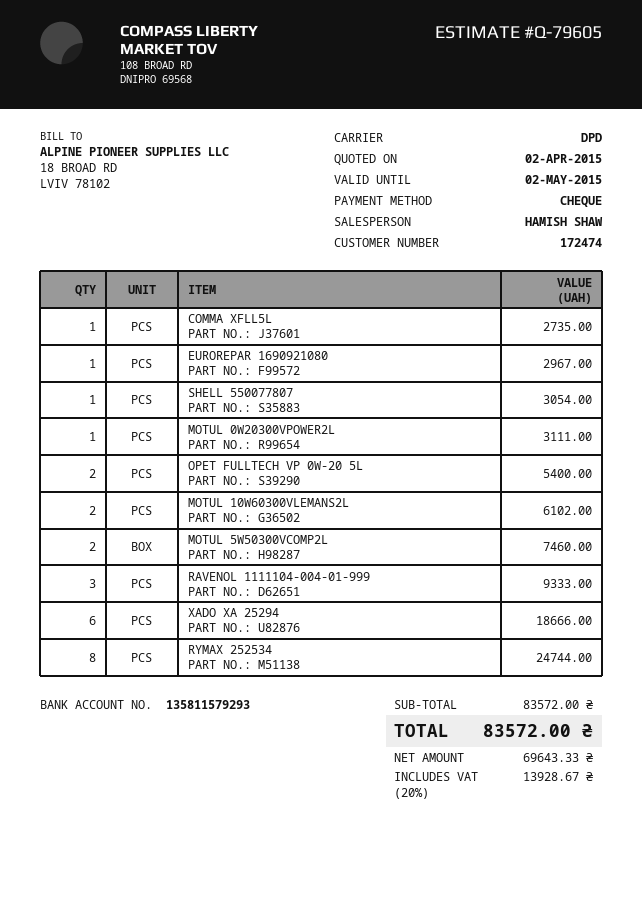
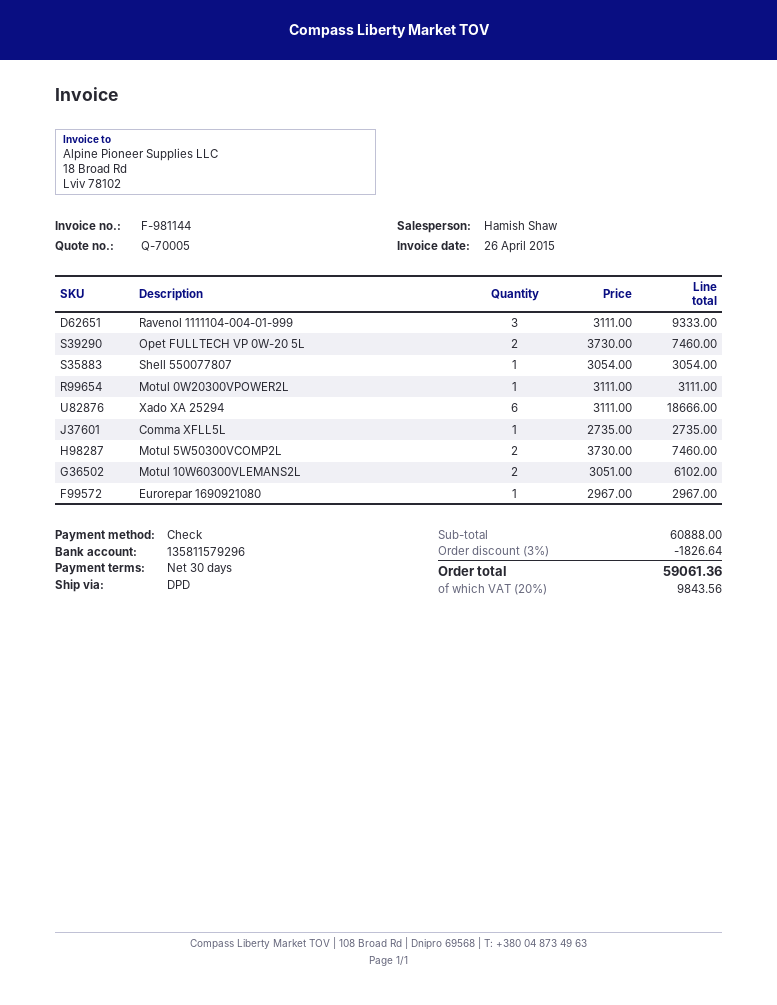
quote number: Q-79605 -> Q-70005
bank account: 135811579293 -> 135811579296
OPET FULLTECH VP 0W-20 5L: 2 for 5400.00 -> 2 for 7460.00
RYMAX 252534: 8 for 24744.00 -> none
subtotal: 83572.00 -> 60888.00
discount: none -> 3% = 1826.64
tax: 20% = 13928.67 -> 20% = 9843.56
total: 83572.00 -> 59061.36

